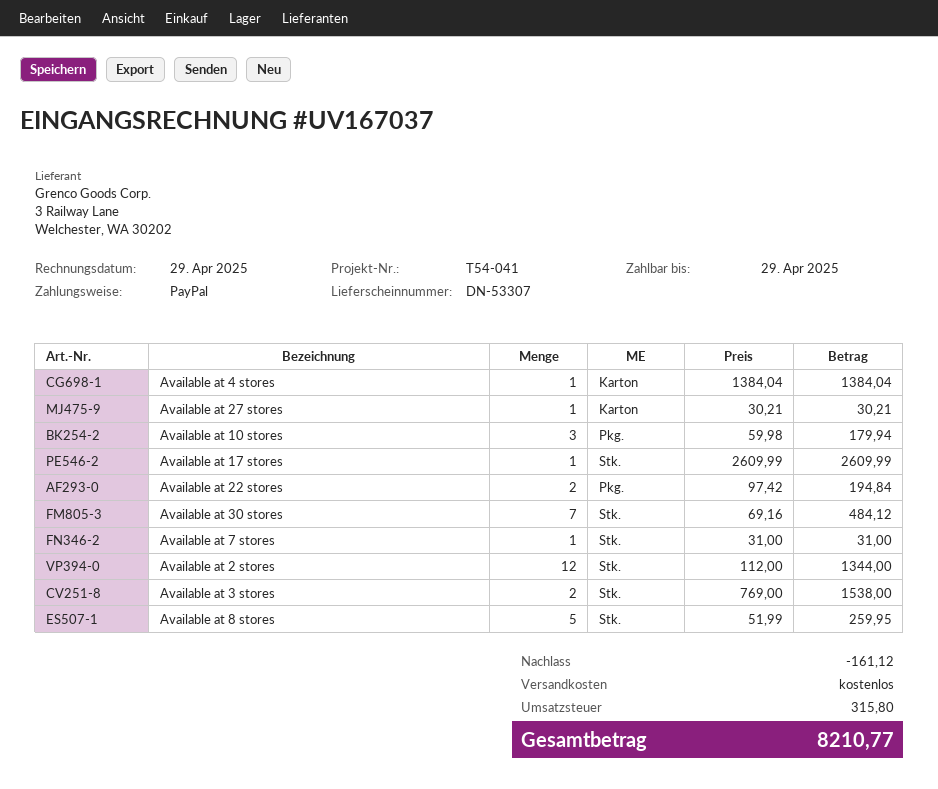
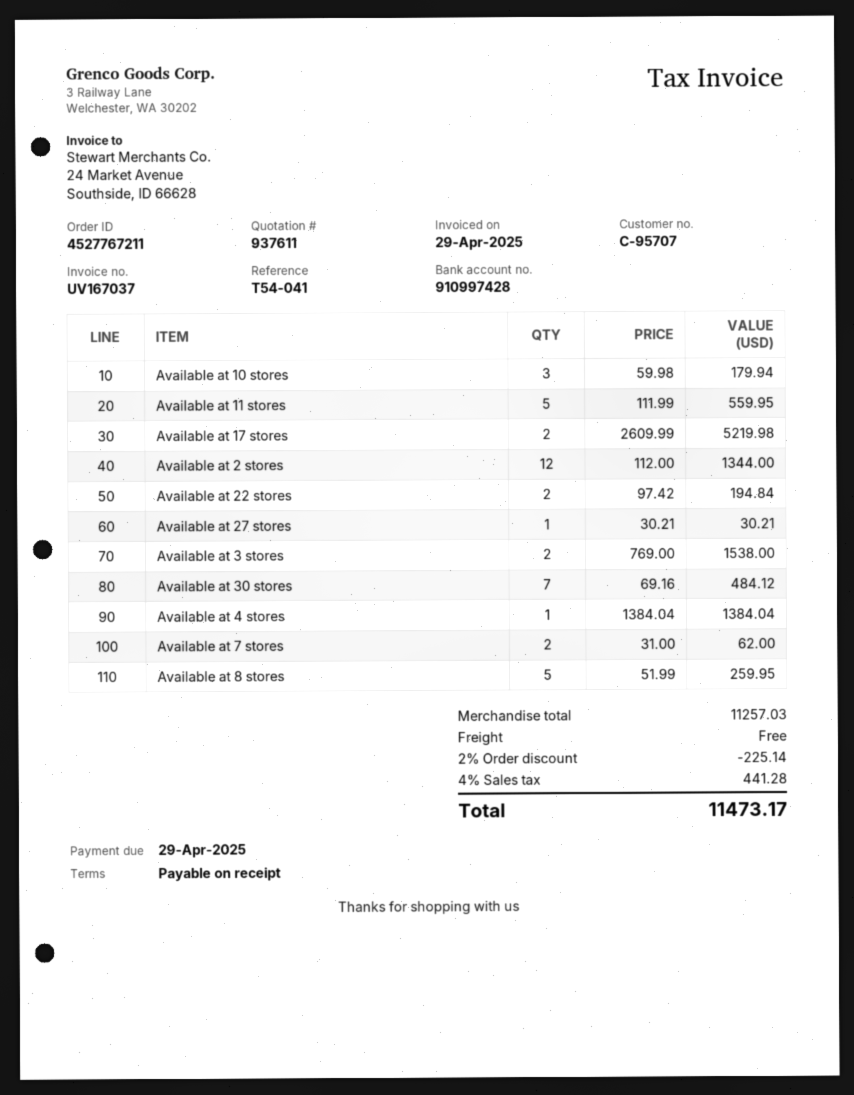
Available at 17 stores: 1 x 2609.99 = 2609.99 -> 2 x 2609.99 = 5219.98
Available at 7 stores: 1 x 31.00 = 31.00 -> 2 x 31.00 = 62.00
Available at 11 stores: none -> 5 x 111.99 = 559.95
discount: 161.12 -> 225.14
tax: 315.80 -> 441.28
total: 8210.77 -> 11473.17

